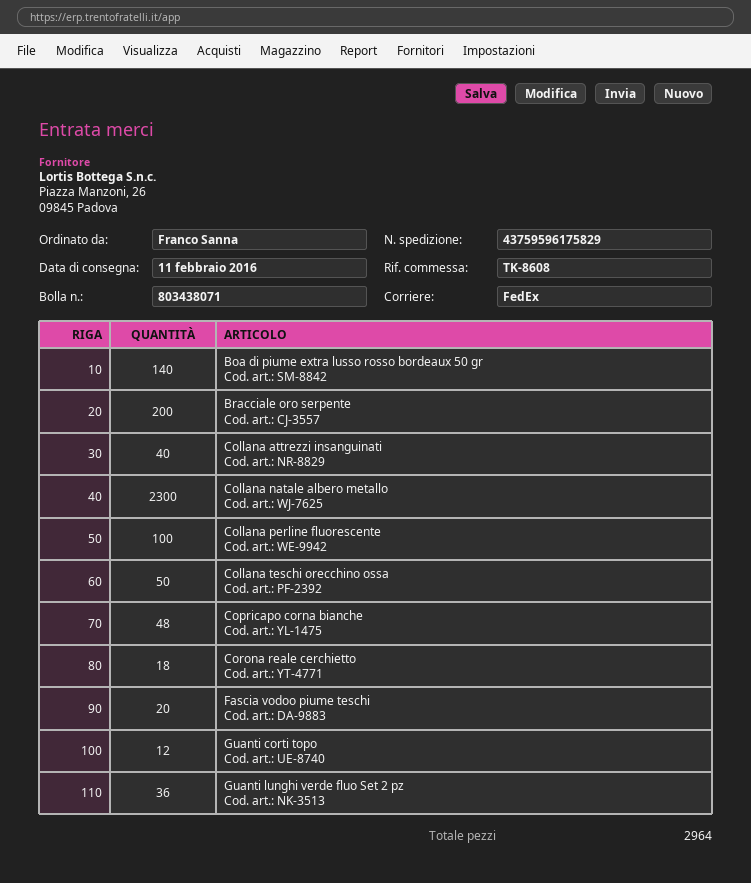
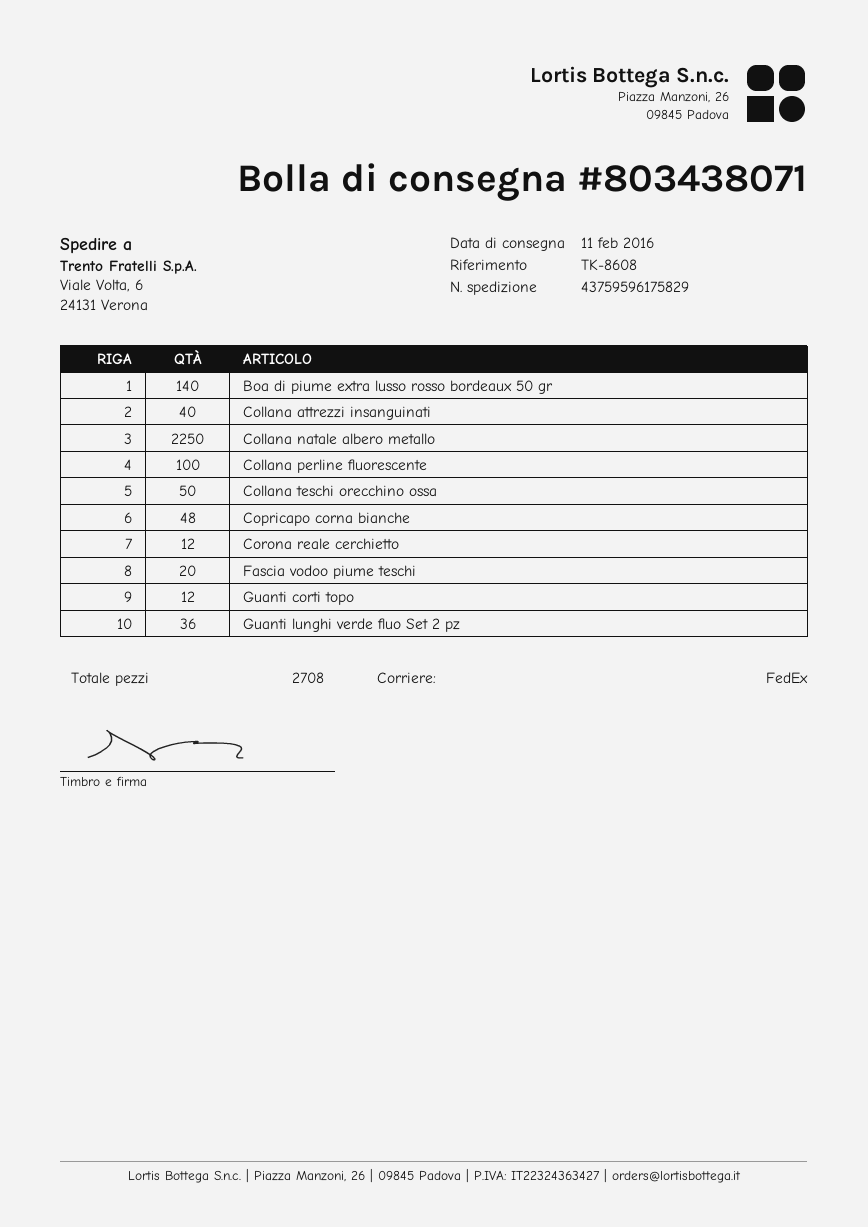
Bracciale oro serpente: 200 -> none
Collana natale albero metallo: 2300 -> 2250
Corona reale cerchietto: 18 -> 12
total quantity: 2964 -> 2708

